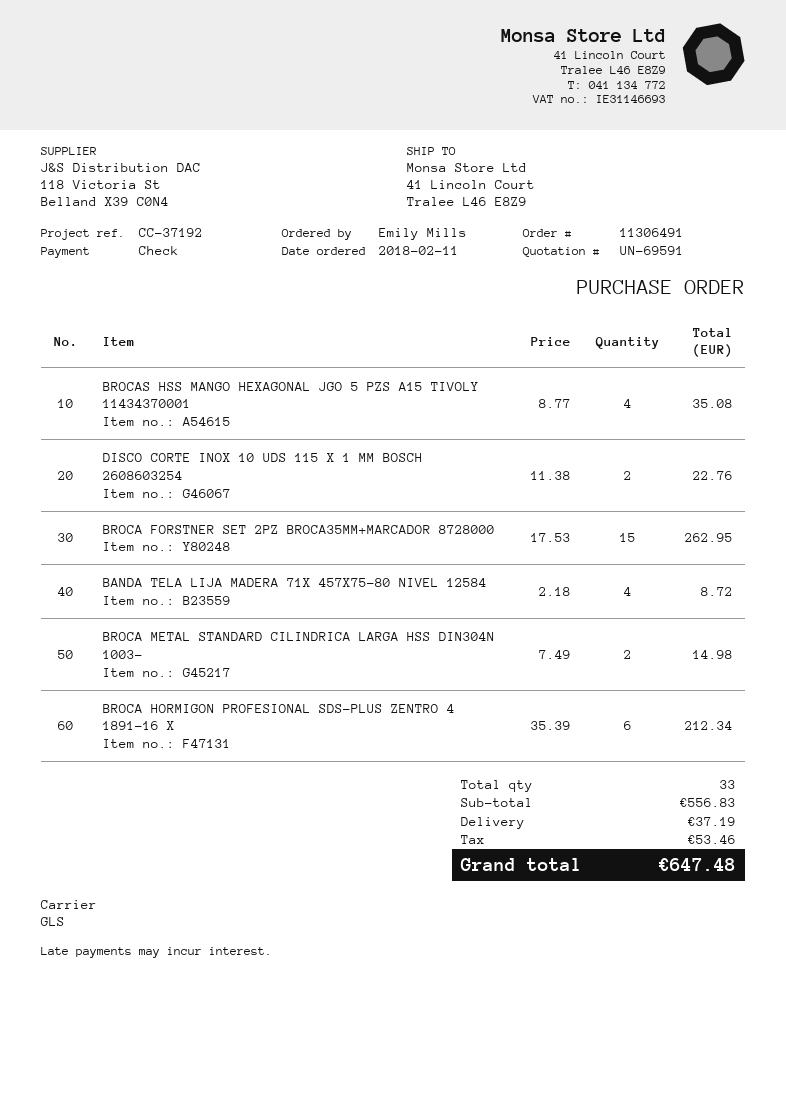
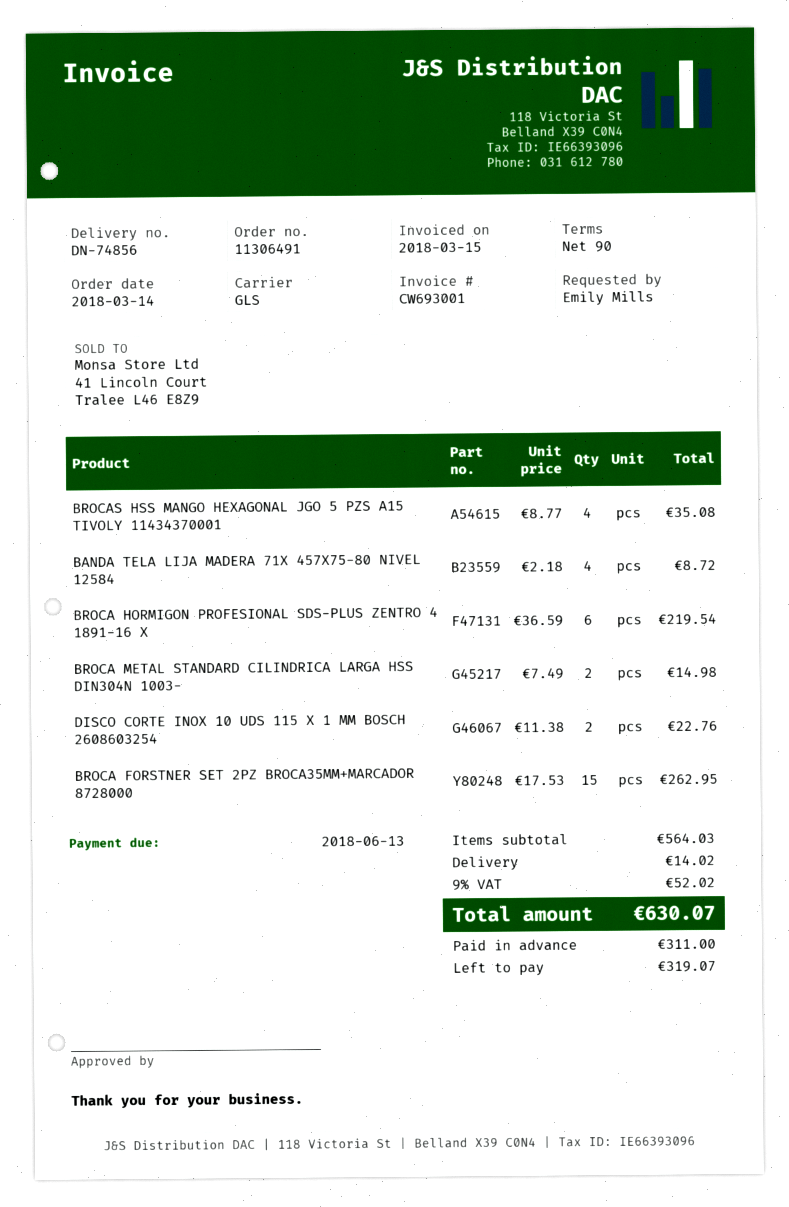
order date: 2018-02-11 -> 2018-03-14
BROCA HORMIGON PROFESIONAL SDS-PLUS ZENTRO 4 1891-16 X: 6 x 35.39 = 212.34 -> 6 x 36.59 = 219.54
subtotal: 556.83 -> 564.03
shipping: 37.19 -> 14.02
tax: 53.46 -> 52.02
total: 647.48 -> 630.07

